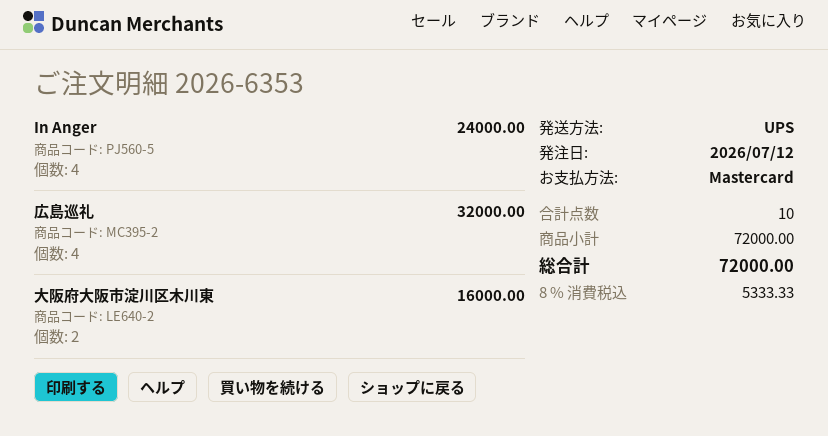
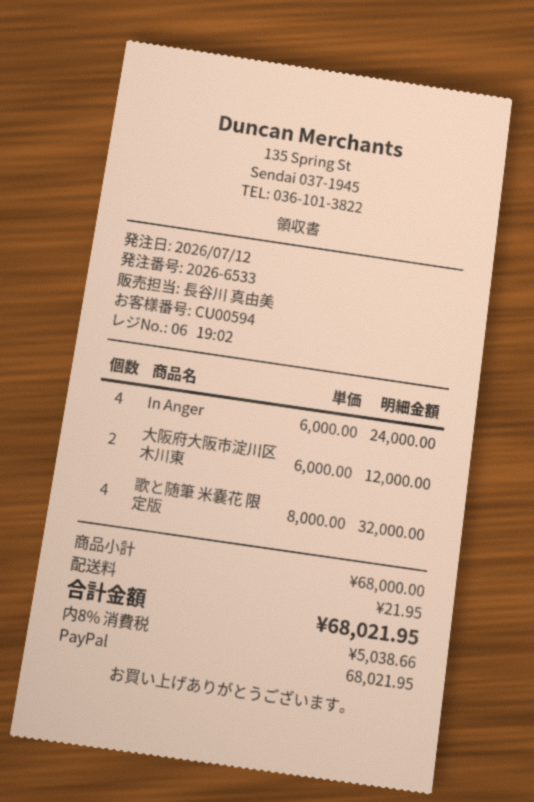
order number: 2026-6353 -> 2026-6533
payment method: Mastercard -> PayPal
広島巡礼: 4 for 32000.00 -> none
大阪府大阪市淀川区木川東: 2 for 16000.00 -> 2 for 12000.00
歌と随筆 米嚢花 限定版: none -> 4 for 32000.00
subtotal: 72000.00 -> 68000.00
shipping: none -> 21.95
tax: 8% = 5333.33 -> 8% = 5038.66
total: 72000.00 -> 68021.95

